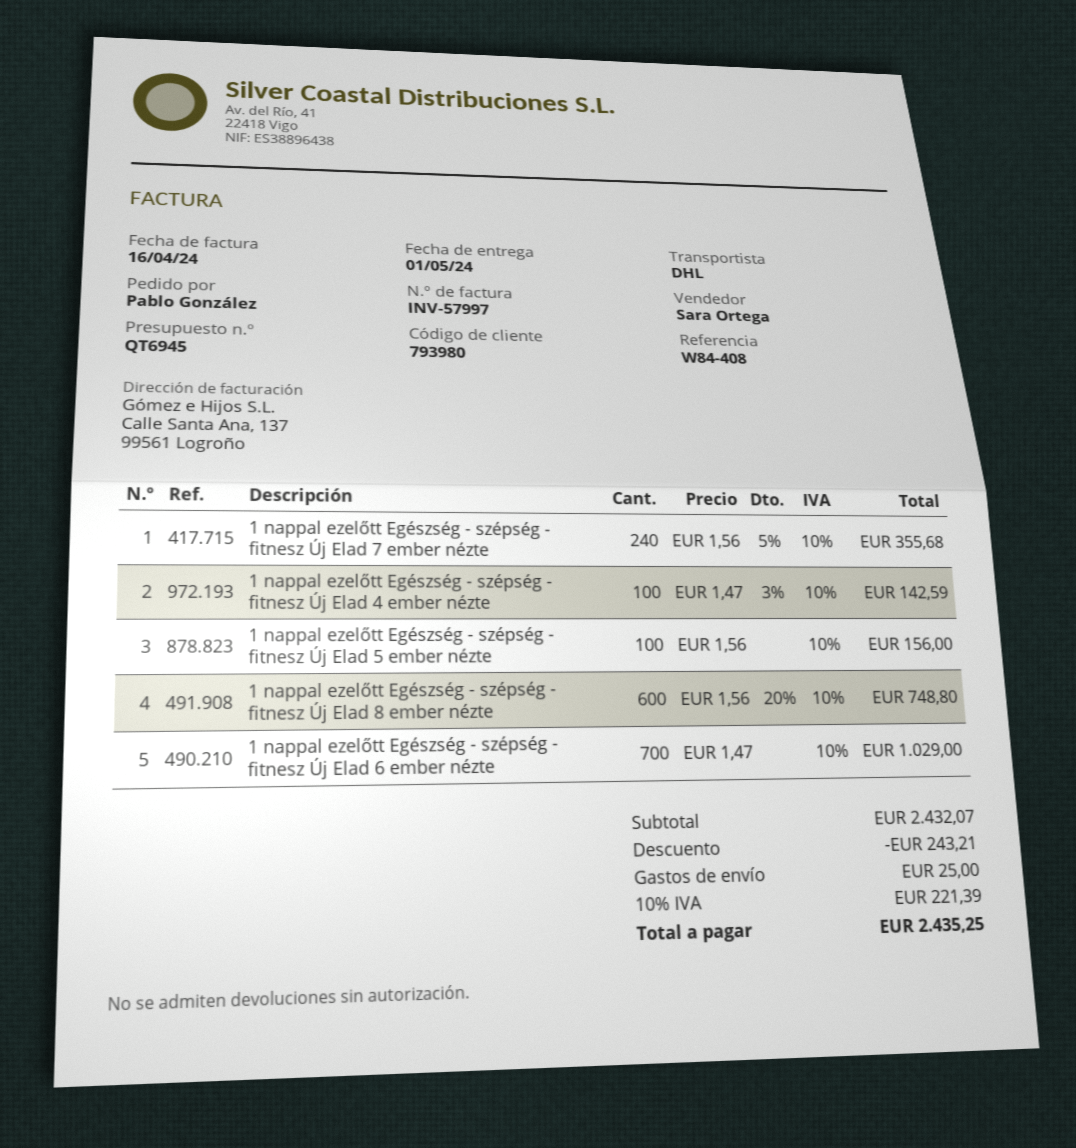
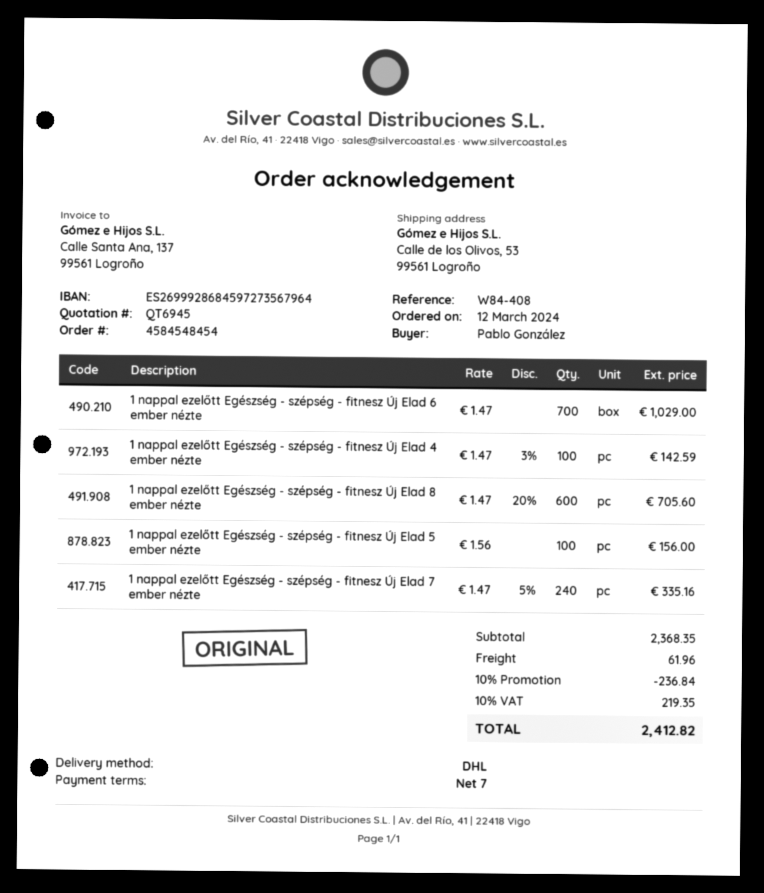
1 nappal ezelőtt Egészség - szépség - fitnesz Új Elad 7 ember nézte: 240 x 1.56 - 5% = 355.68 -> 240 x 1.47 - 5% = 335.16
1 nappal ezelőtt Egészség - szépség - fitnesz Új Elad 8 ember nézte: 600 x 1.56 - 20% = 748.80 -> 600 x 1.47 - 20% = 705.60
subtotal: 2432.07 -> 2368.35
discount: 243.21 -> 236.84
shipping: 25.00 -> 61.96
tax: 10% = 221.39 -> 10% = 219.35
total: 2435.25 -> 2412.82

